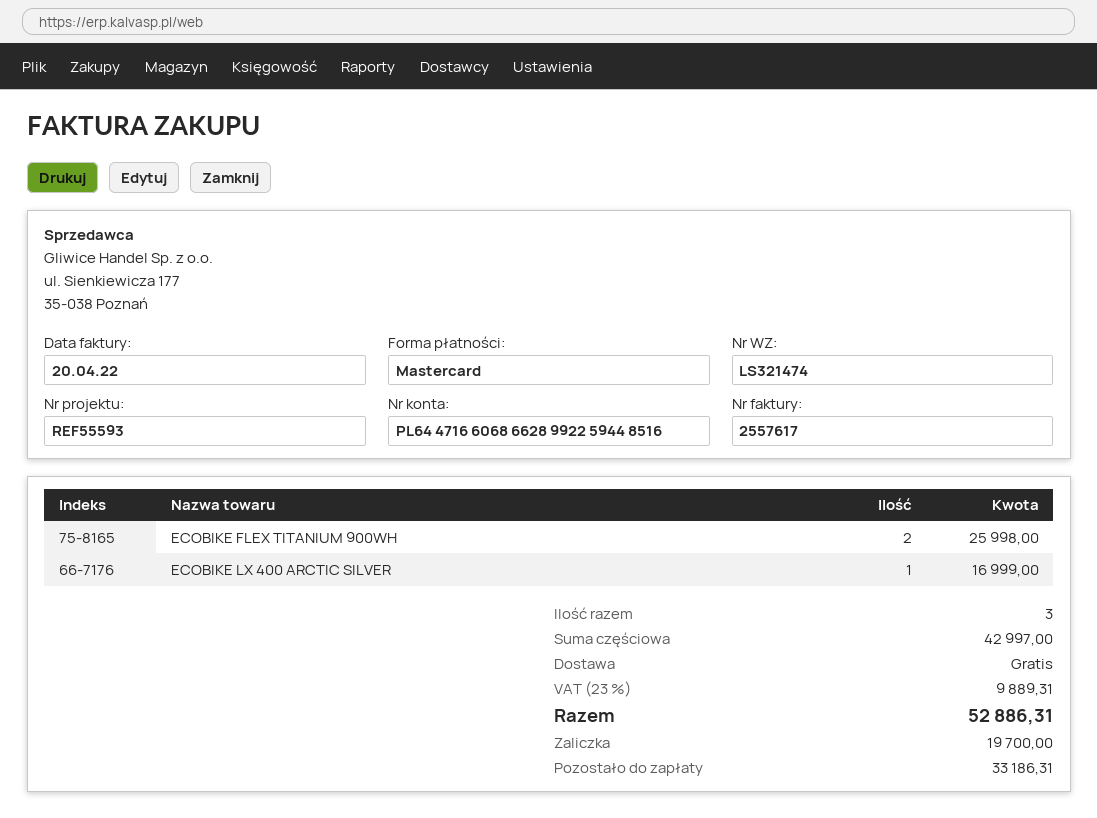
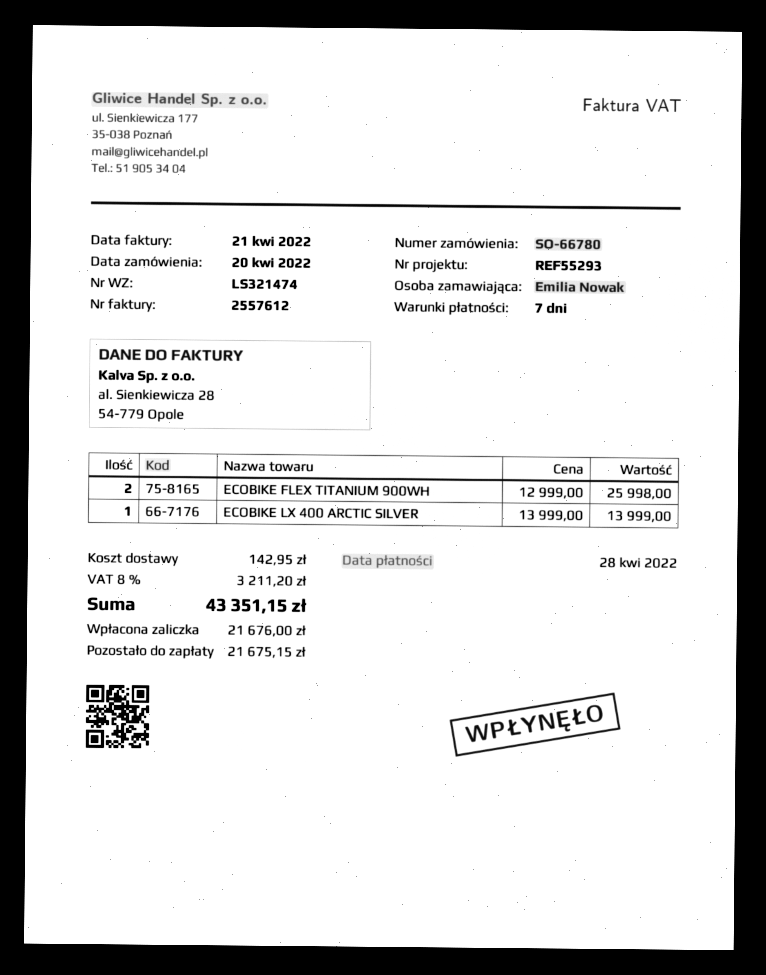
invoice number: 2557617 -> 2557612
invoice date: 2022-04-20 -> 2022-04-21
reference: REF55593 -> REF55293
ECOBIKE LX 400 ARCTIC SILVER: 1 for 16999.00 -> 1 for 13999.00
shipping: 0.00 -> 142.95
tax: 23% = 9889.31 -> 8% = 3211.20
total: 52886.31 -> 43351.15
deposit: 19700.00 -> 21676.00
balance: 33186.31 -> 21675.15

